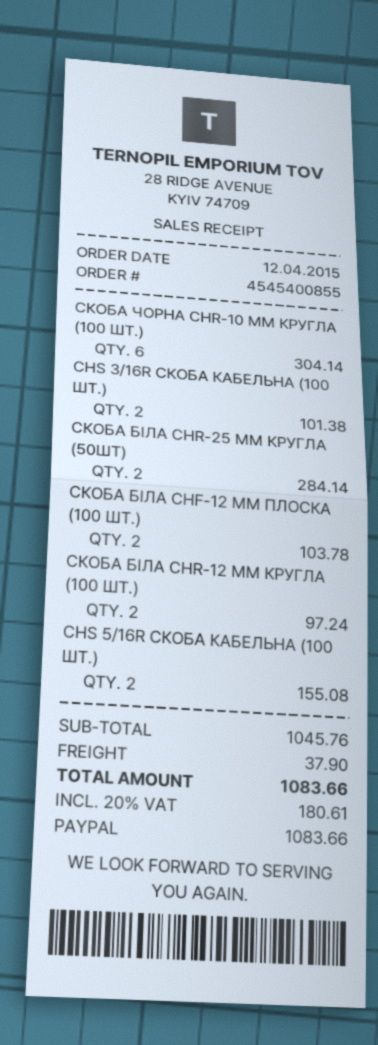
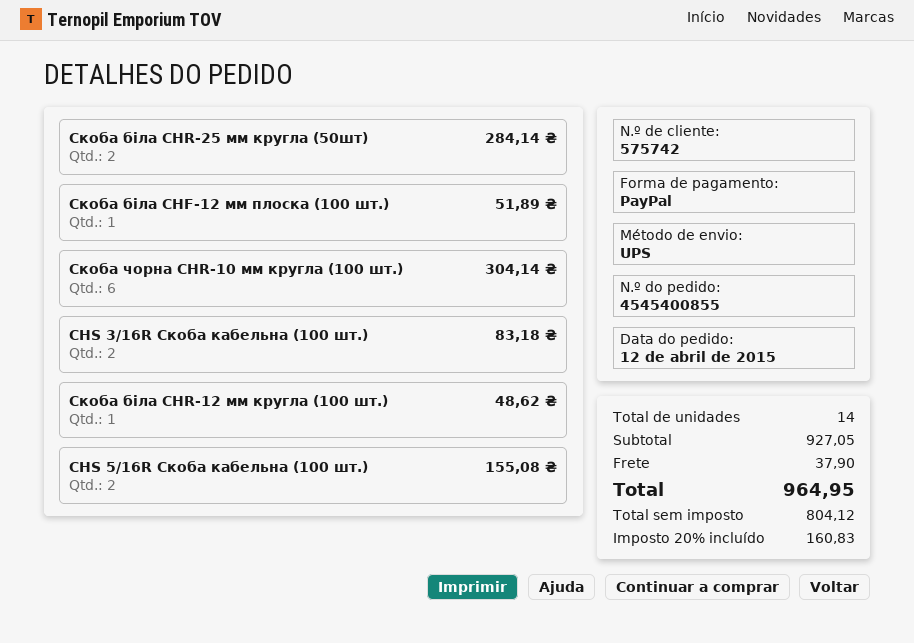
CHS 3/16R СКОБА КАБЕЛЬНА (100 ШТ.): 2 for 101.38 -> 2 for 83.18
СКОБА БІЛА CHF-12 ММ ПЛОСКА (100 ШТ.): 2 for 103.78 -> 1 for 51.89
СКОБА БІЛА CHR-12 ММ КРУГЛА (100 ШТ.): 2 for 97.24 -> 1 for 48.62
subtotal: 1045.76 -> 927.05
tax: 20% = 180.61 -> 20% = 160.83
total: 1083.66 -> 964.95

